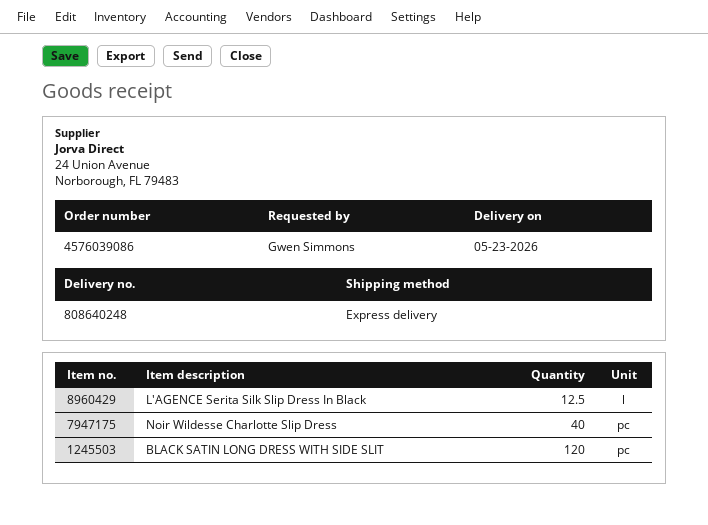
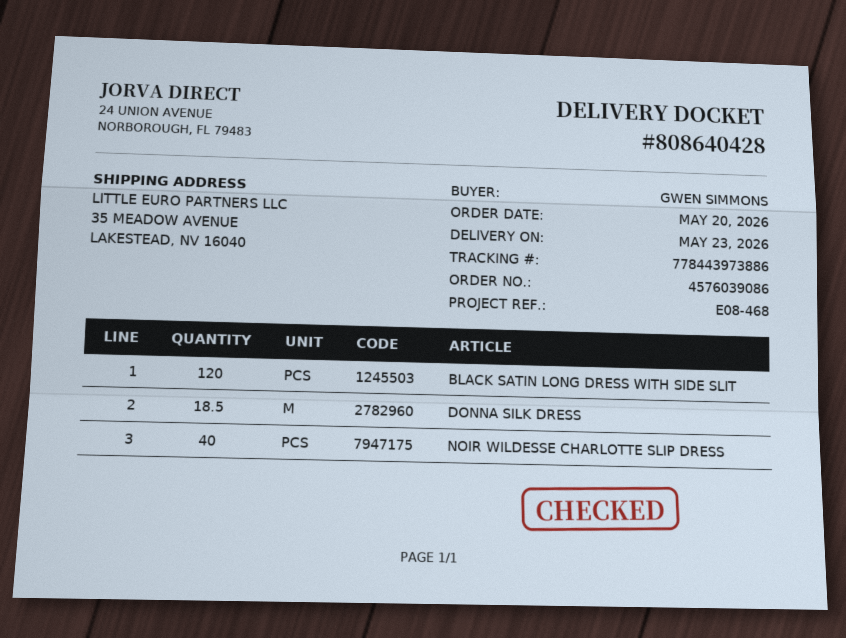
delivery note number: 808640248 -> 808640428
L'AGENCE Serita Silk Slip Dress In Black: 12.5 -> none
DONNA SILK DRESS: none -> 18.5

